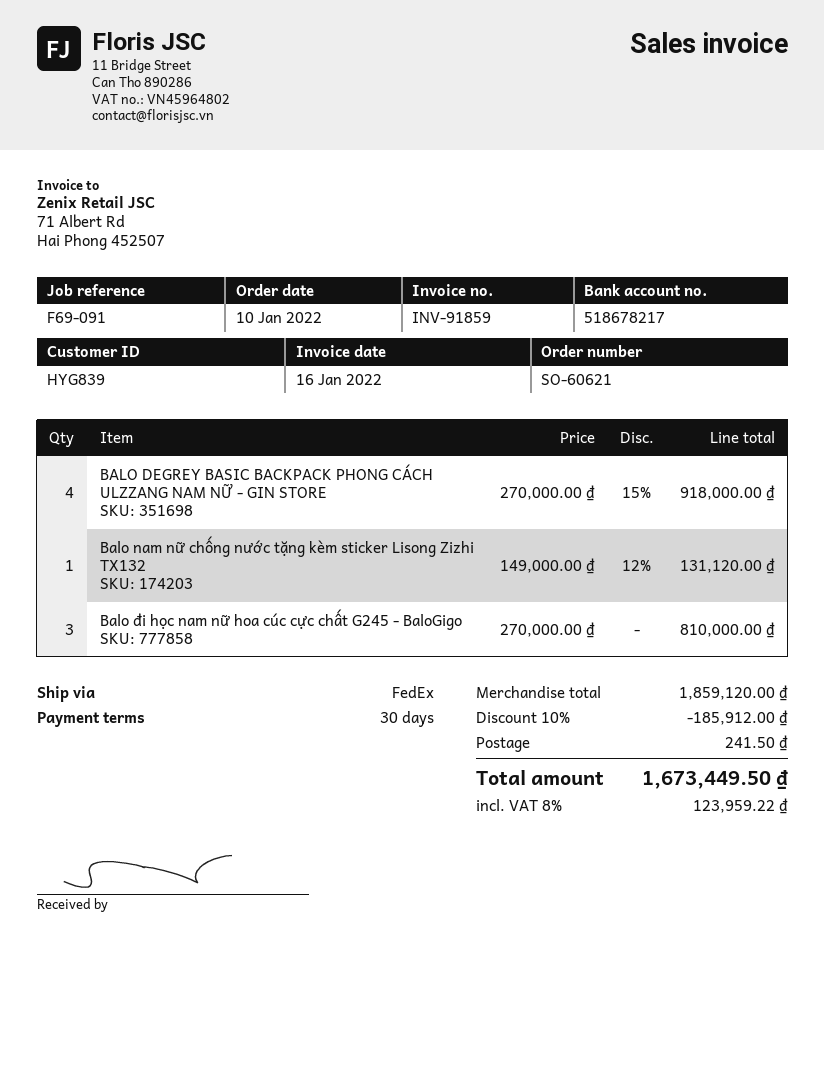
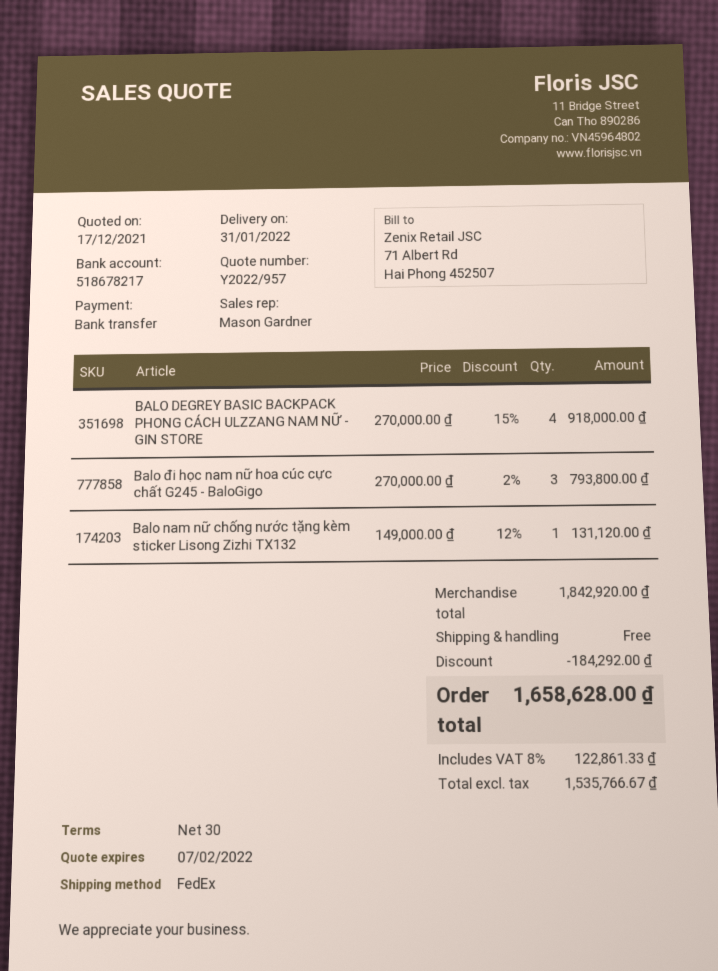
Balo đi học nam nữ hoa cúc cực chất G245 - BaloGigo: 3 x 270000.00 = 810000.00 -> 3 x 270000.00 - 2% = 793800.00
subtotal: 1859120.00 -> 1842920.00
discount: 185912.00 -> 184292.00
shipping: 241.50 -> 0.00
tax: 8% = 123959.22 -> 8% = 122861.33
total: 1673449.50 -> 1658628.00

